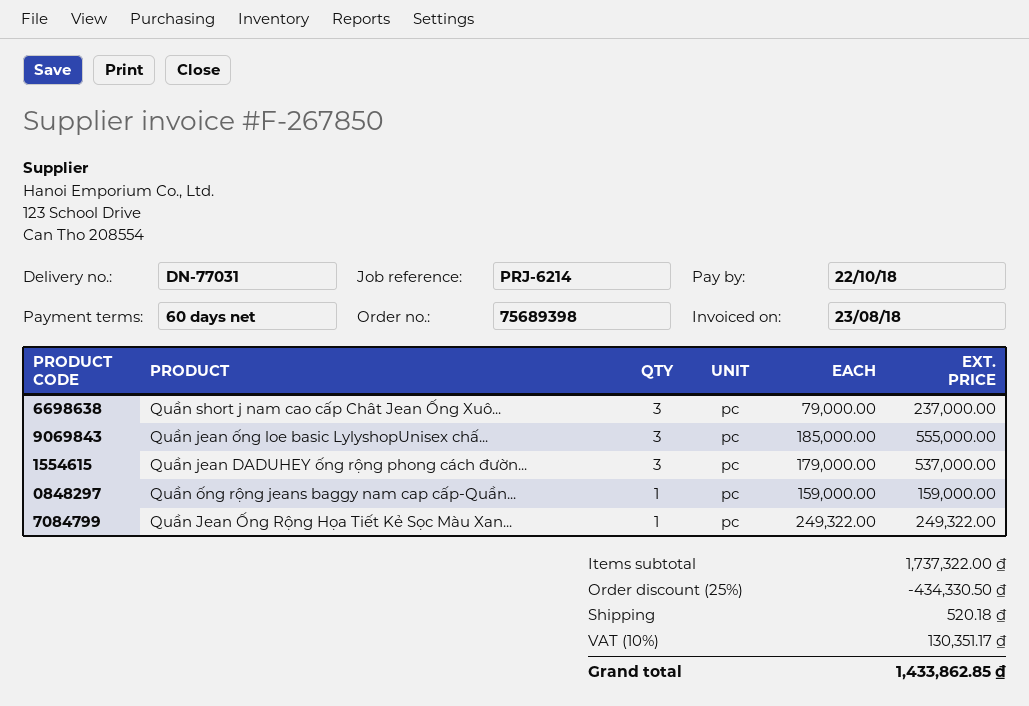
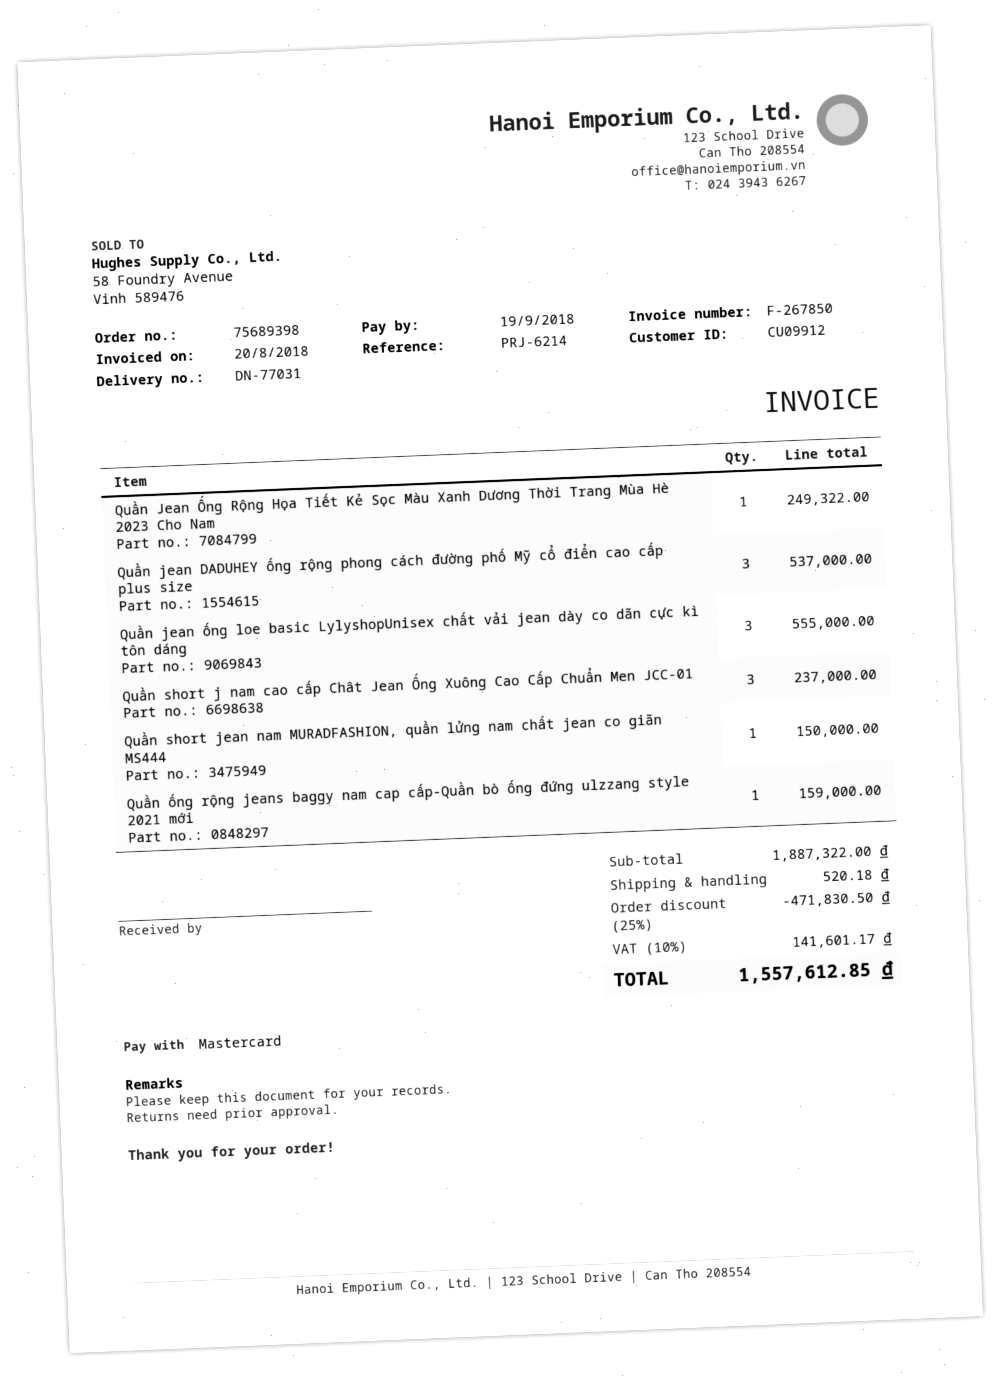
invoice date: 2018-08-23 -> 2018-08-20
due date: 2018-10-22 -> 2018-09-19
Quần short jean nam MURADFASHION, quần lửng nam chất jean co giãn MS444: none -> 1 for 150000.00
subtotal: 1737322.00 -> 1887322.00
discount: 25% = 434330.50 -> 25% = 471830.50
tax: 10% = 130351.17 -> 10% = 141601.17
total: 1433862.85 -> 1557612.85

